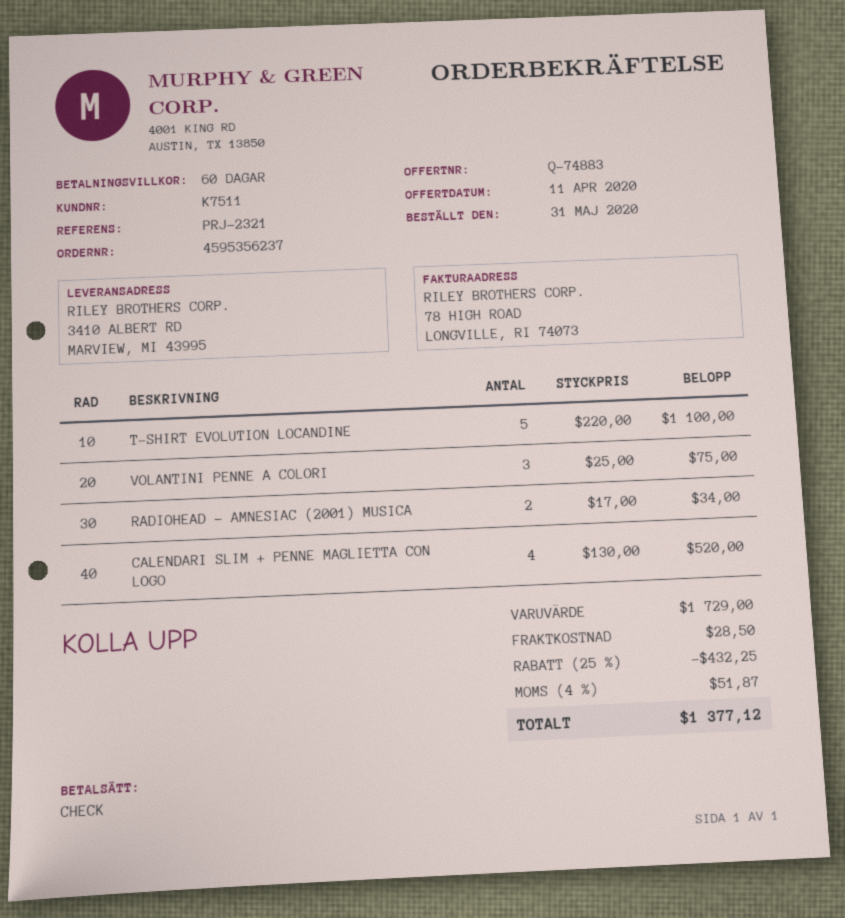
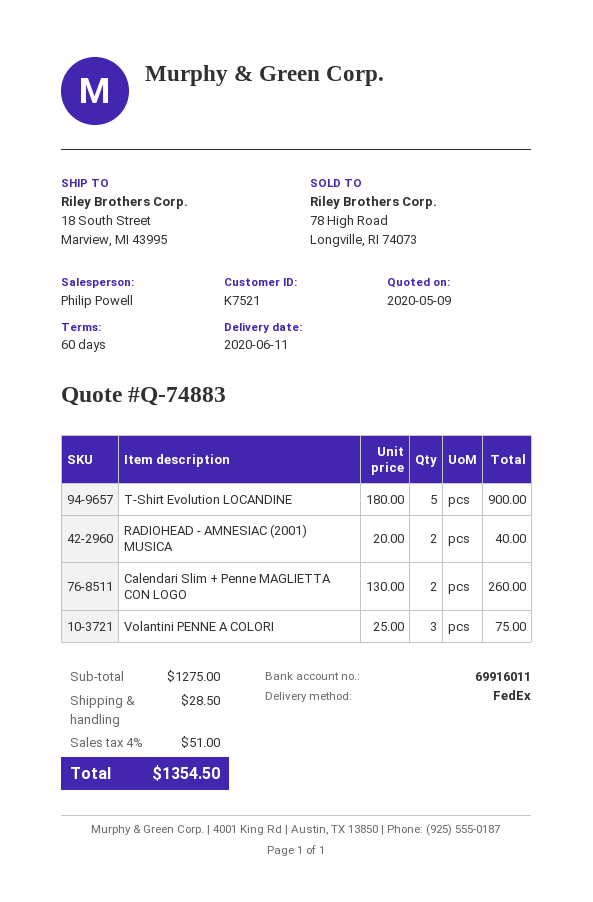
quote date: 2020-04-11 -> 2020-05-09
customer number: K7511 -> K7521
ship to: 3410 ALBERT RD, MARVIEW, MI 43995 -> 18 South Street, Marview, MI 43995
T-SHIRT EVOLUTION LOCANDINE: 5 x 220.00 = 1100.00 -> 5 x 180.00 = 900.00
RADIOHEAD - AMNESIAC (2001) MUSICA: 2 x 17.00 = 34.00 -> 2 x 20.00 = 40.00
CALENDARI SLIM + PENNE MAGLIETTA CON LOGO: 4 x 130.00 = 520.00 -> 2 x 130.00 = 260.00
subtotal: 1729.00 -> 1275.00
discount: 25% = 432.25 -> none
tax: 4% = 51.87 -> 4% = 51.00
total: 1377.12 -> 1354.50

